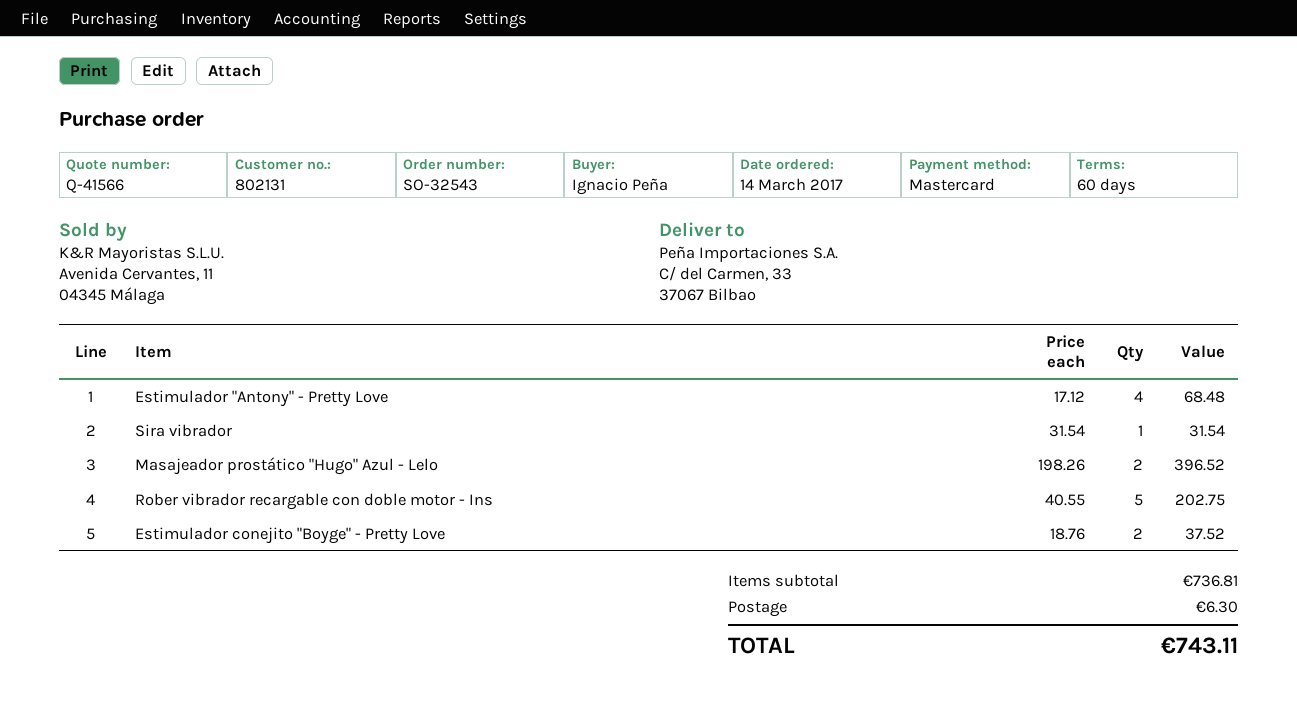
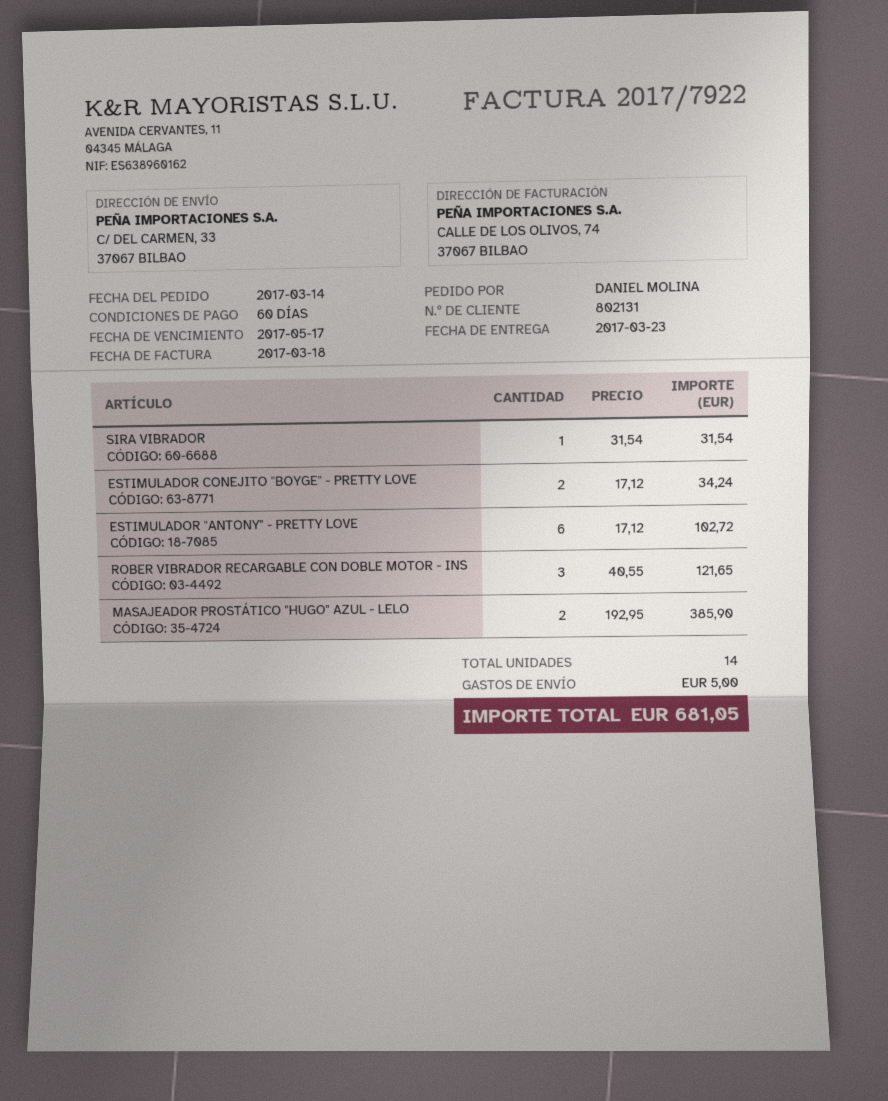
ordered by: Ignacio Peña -> DANIEL MOLINA
Estimulador "Antony" - Pretty Love: 4 x 17.12 = 68.48 -> 6 x 17.12 = 102.72
Masajeador prostático "Hugo" Azul - Lelo: 2 x 198.26 = 396.52 -> 2 x 192.95 = 385.90
Rober vibrador recargable con doble motor - Ins: 5 x 40.55 = 202.75 -> 3 x 40.55 = 121.65
Estimulador conejito "Boyge" - Pretty Love: 2 x 18.76 = 37.52 -> 2 x 17.12 = 34.24
shipping: 6.30 -> 5.00
total: 743.11 -> 681.05

